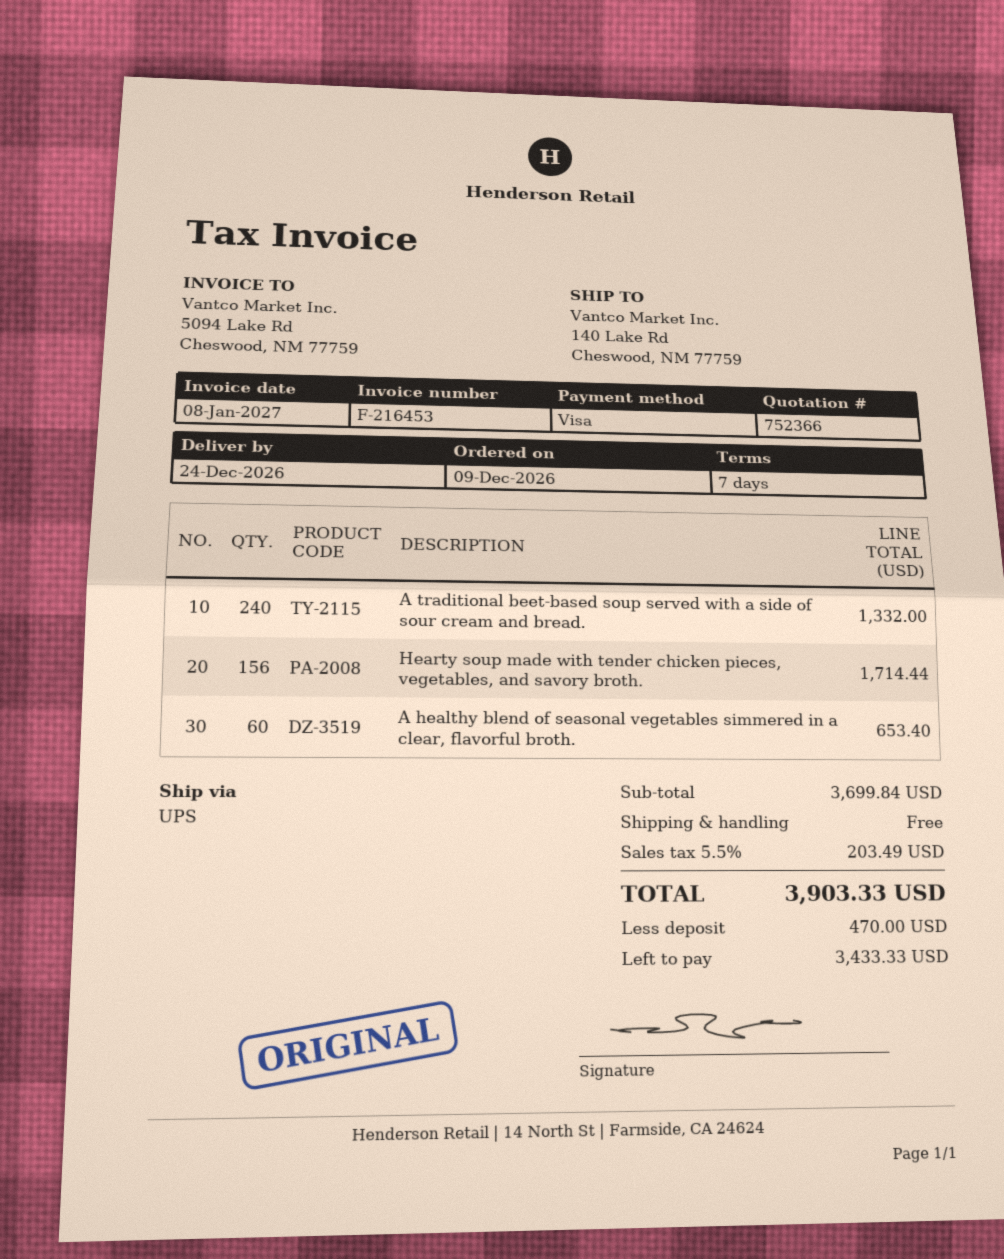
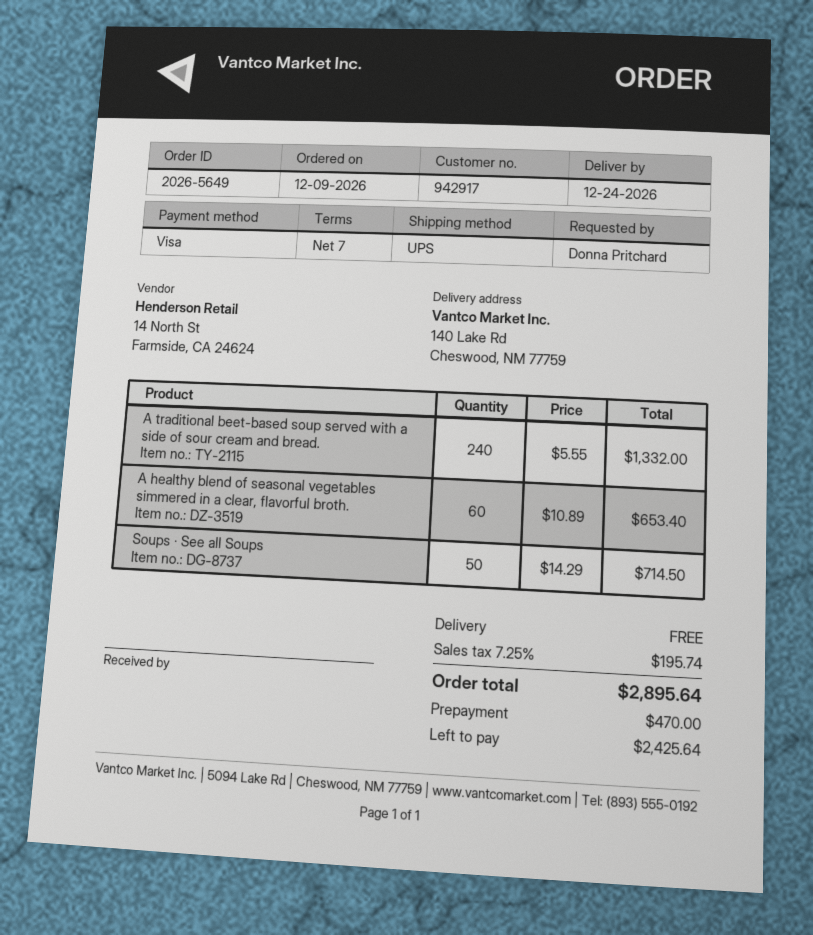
Hearty soup made with tender chicken pieces, vegetables, and savory broth.: 156 for 1714.44 -> none
Soups · See all Soups: none -> 50 for 714.50
tax: 5.5% = 203.49 -> 7.25% = 195.74
total: 3903.33 -> 2895.64
balance: 3433.33 -> 2425.64

